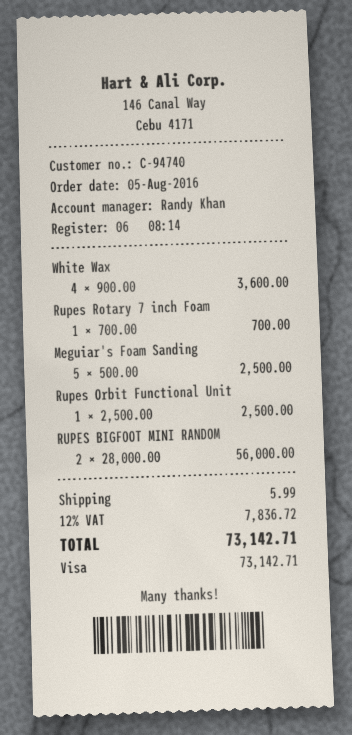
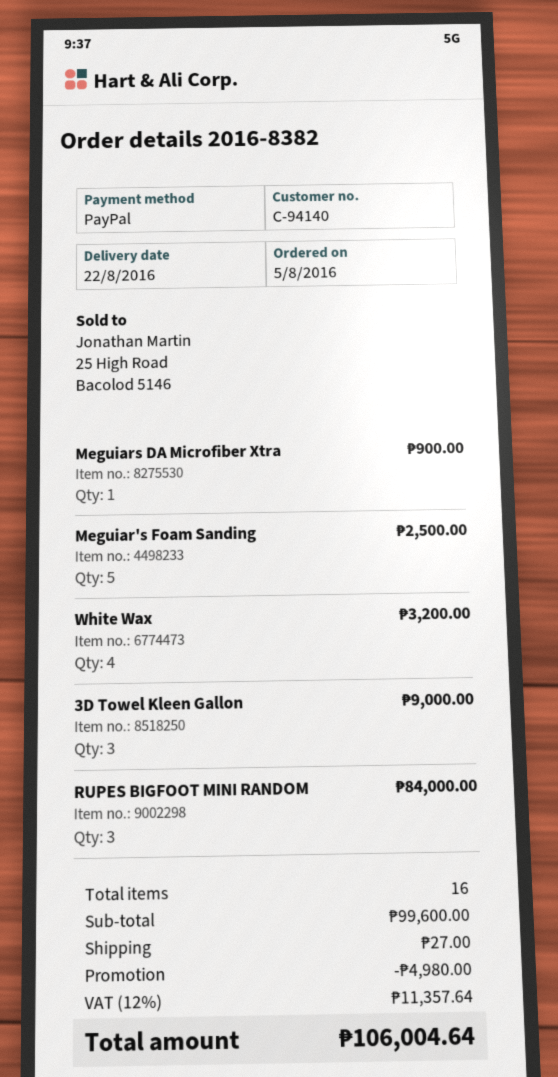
customer number: C-94740 -> C-94140
payment method: Visa -> PayPal
White Wax: 4 for 3600.00 -> 4 for 3200.00
Rupes Rotary 7 inch Foam: 1 for 700.00 -> none
Rupes Orbit Functional Unit: 1 for 2500.00 -> none
RUPES BIGFOOT MINI RANDOM: 2 for 56000.00 -> 3 for 84000.00
Meguiars DA Microfiber Xtra: none -> 1 for 900.00
3D Towel Kleen Gallon: none -> 3 for 9000.00
discount: none -> 4980.00
shipping: 5.99 -> 27.00
tax: 12% = 7836.72 -> 12% = 11357.64
total: 73142.71 -> 106004.64

